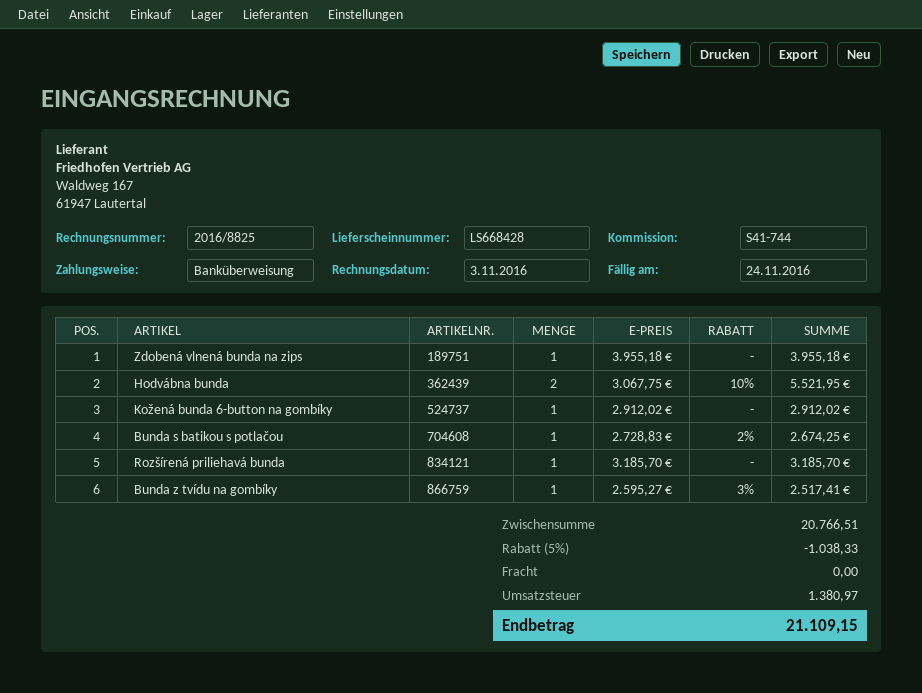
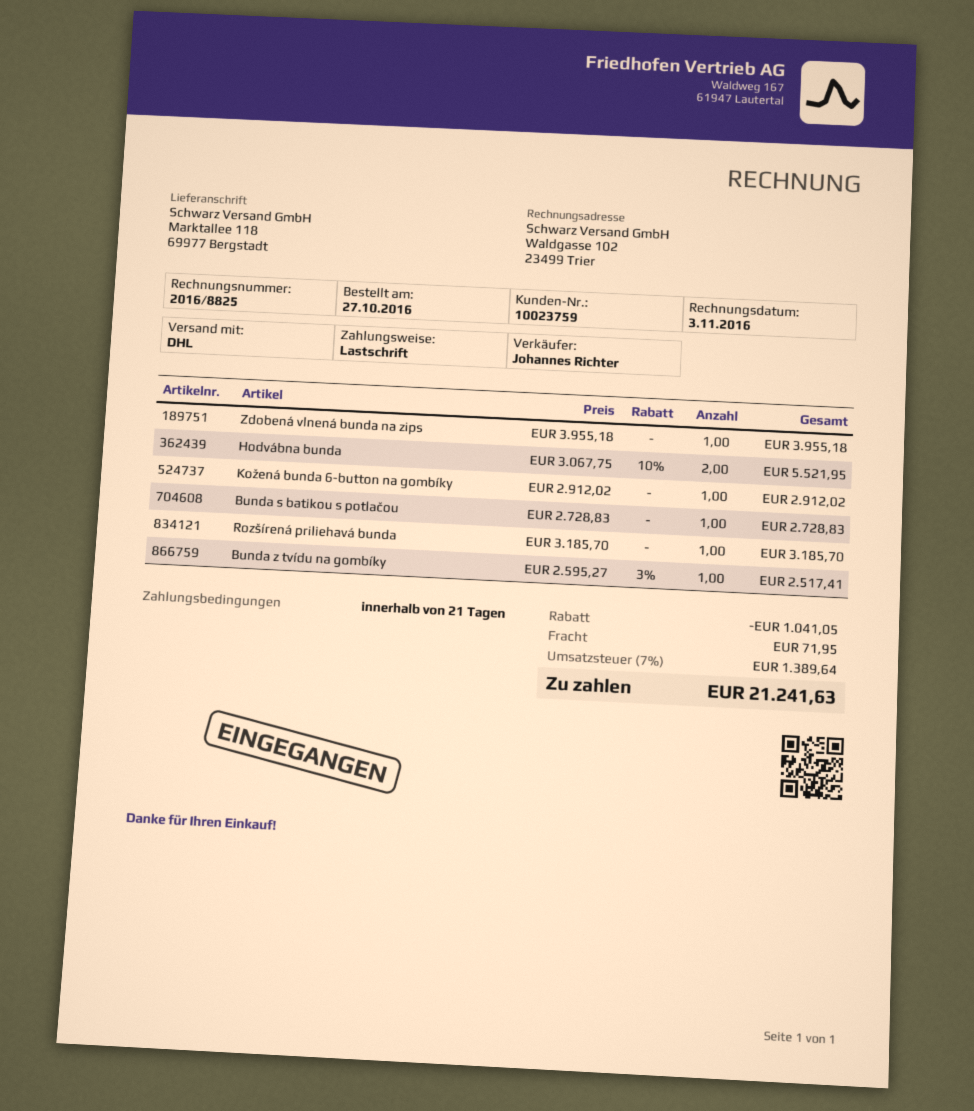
payment method: bank transfer -> direct debit
Bunda s batikou s potlačou: 1 x 2728.83 - 2% = 2674.25 -> 1 x 2728.83 = 2728.83
discount: 1038.33 -> 1041.05
shipping: 0.00 -> 71.95
tax: 1380.97 -> 1389.64
total: 21109.15 -> 21241.63

